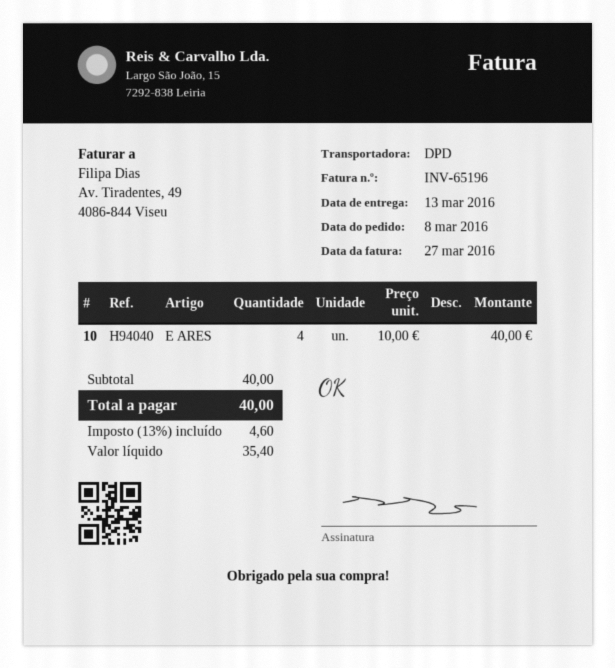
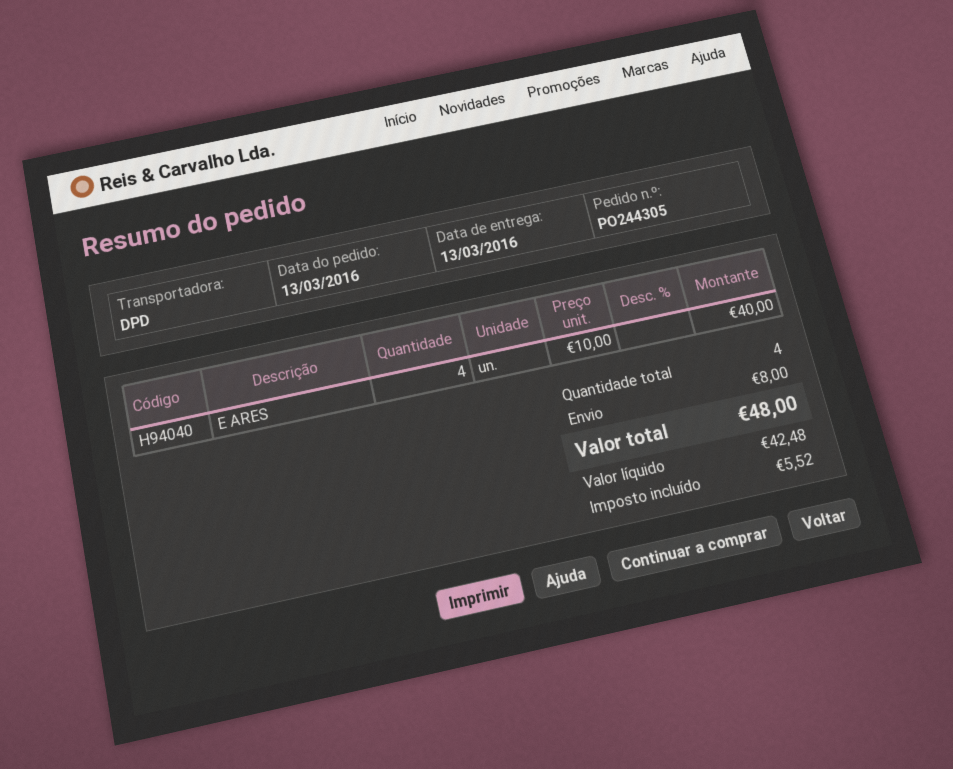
order date: 2016-03-08 -> 2016-03-13
shipping: none -> 8.00
net: 35.40 -> 42.48
tax: 4.60 -> 5.52
total: 40.00 -> 48.00

